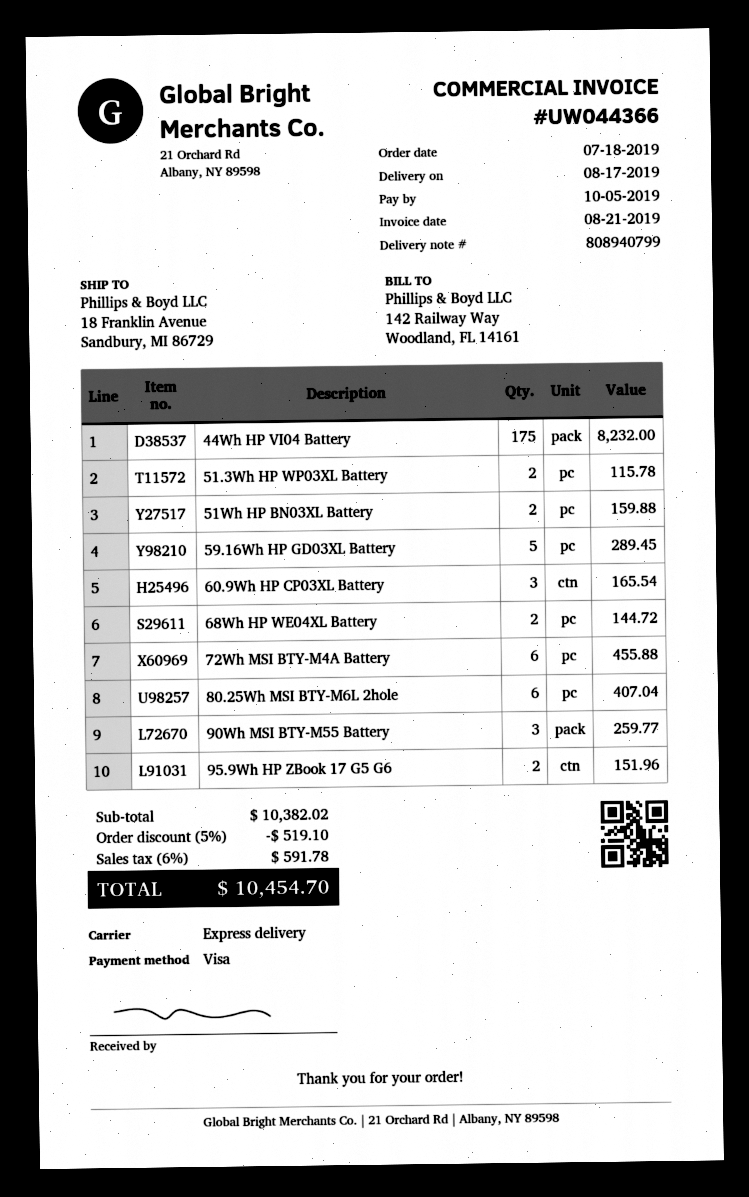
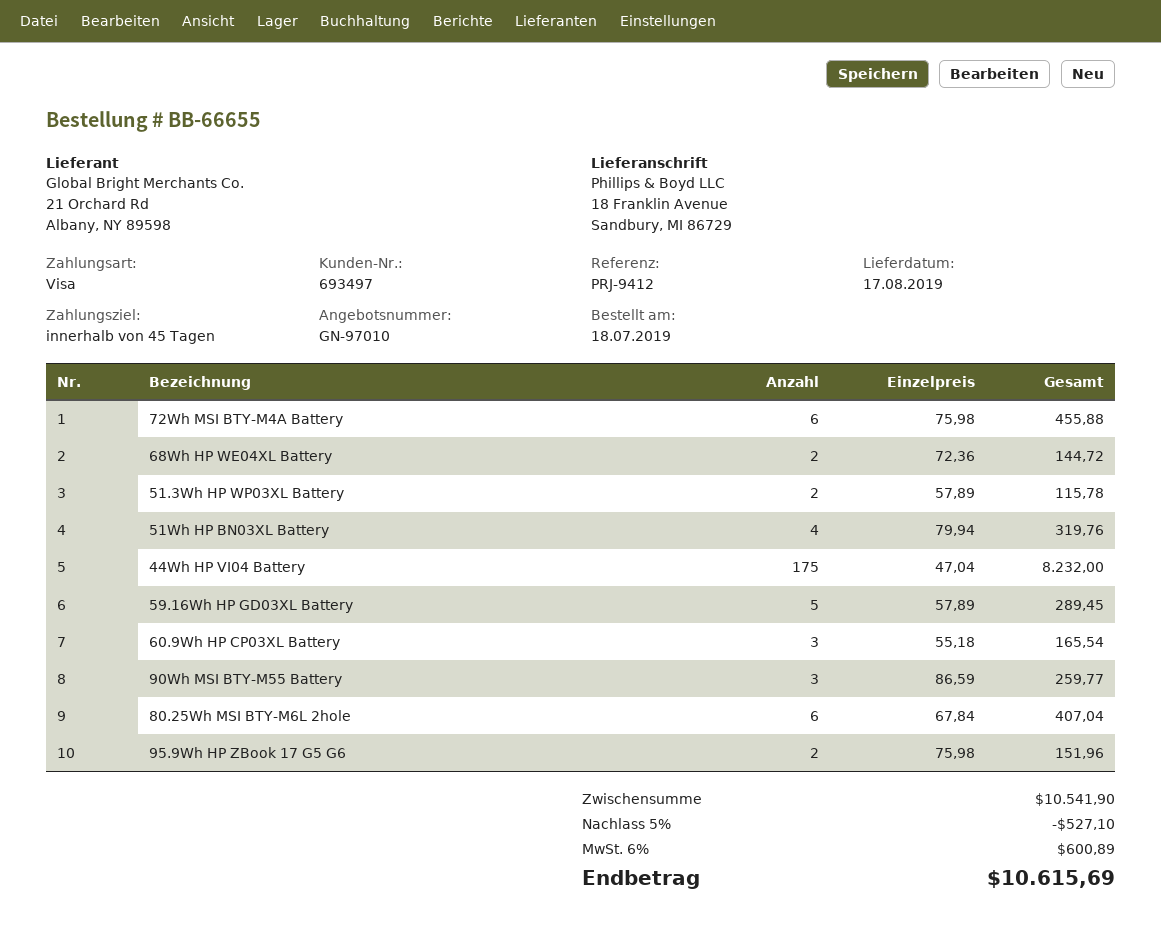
51Wh HP BN03XL Battery: 2 for 159.88 -> 4 for 319.76
subtotal: 10382.02 -> 10541.90
discount: 5% = 519.10 -> 5% = 527.10
tax: 6% = 591.78 -> 6% = 600.89
total: 10454.70 -> 10615.69

